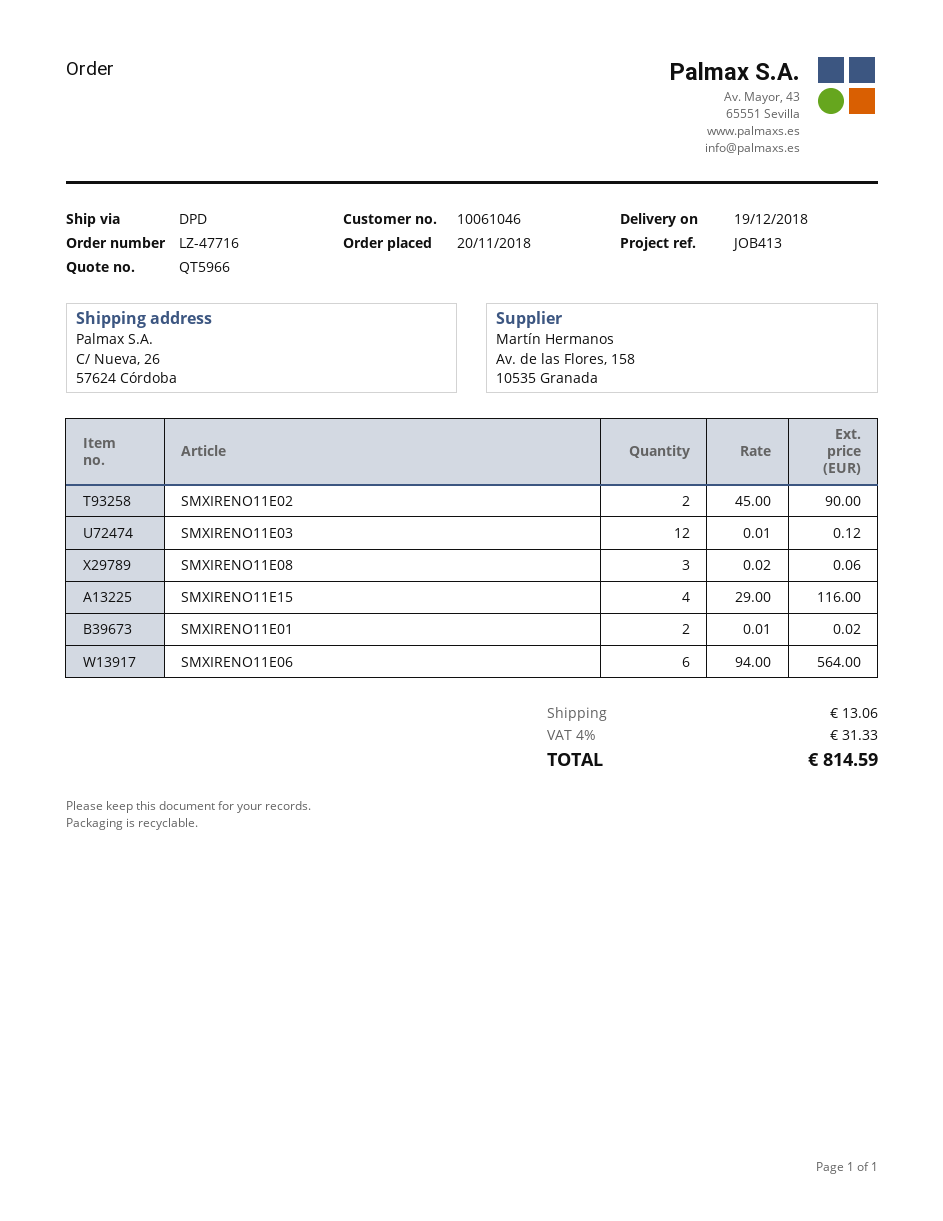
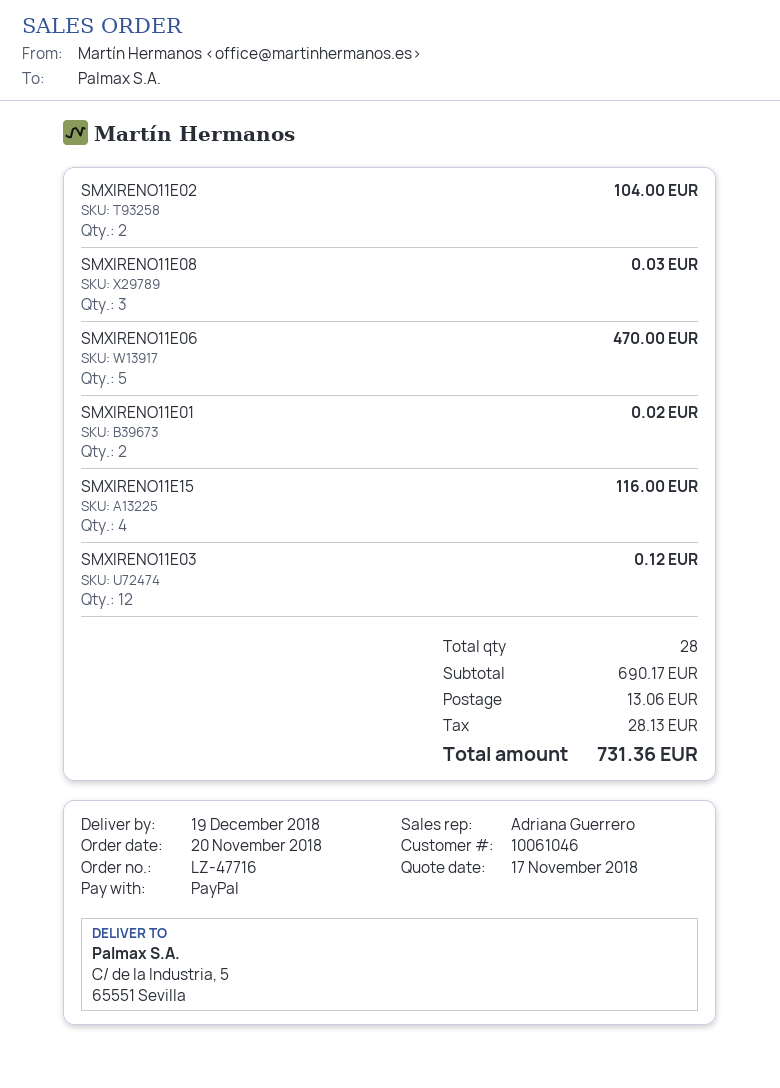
ship to: C/ Nueva, 26, 57624 Córdoba -> C/ de la Industria, 5, 65551 Sevilla
SMXIRENO11E02: 2 for 90.00 -> 2 for 104.00
SMXIRENO11E08: 3 for 0.06 -> 3 for 0.03
SMXIRENO11E06: 6 for 564.00 -> 5 for 470.00
tax: 31.33 -> 28.13
total: 814.59 -> 731.36

